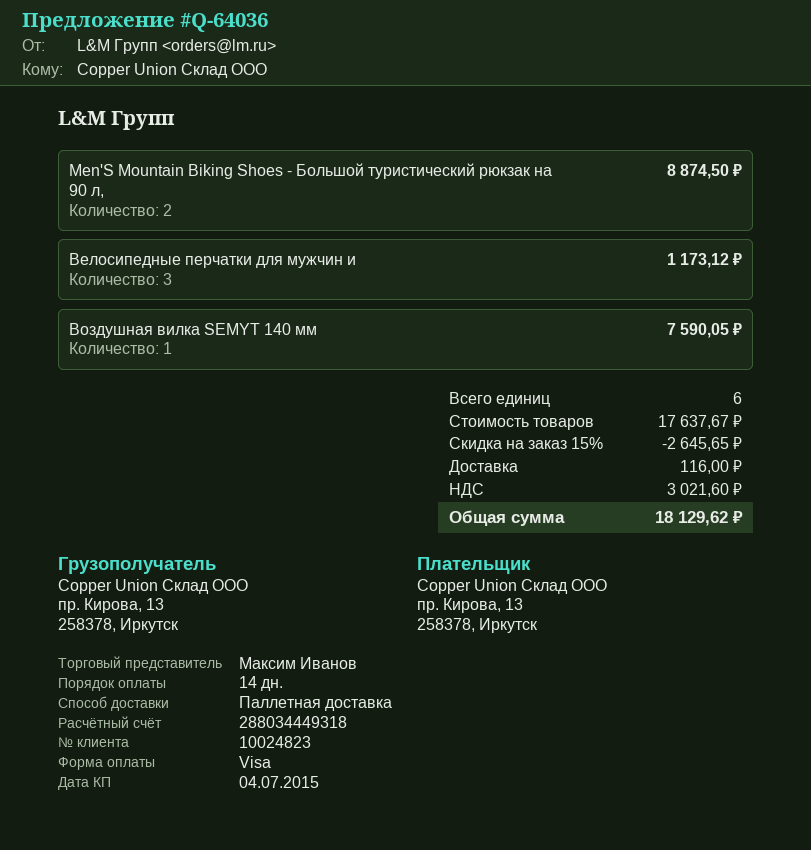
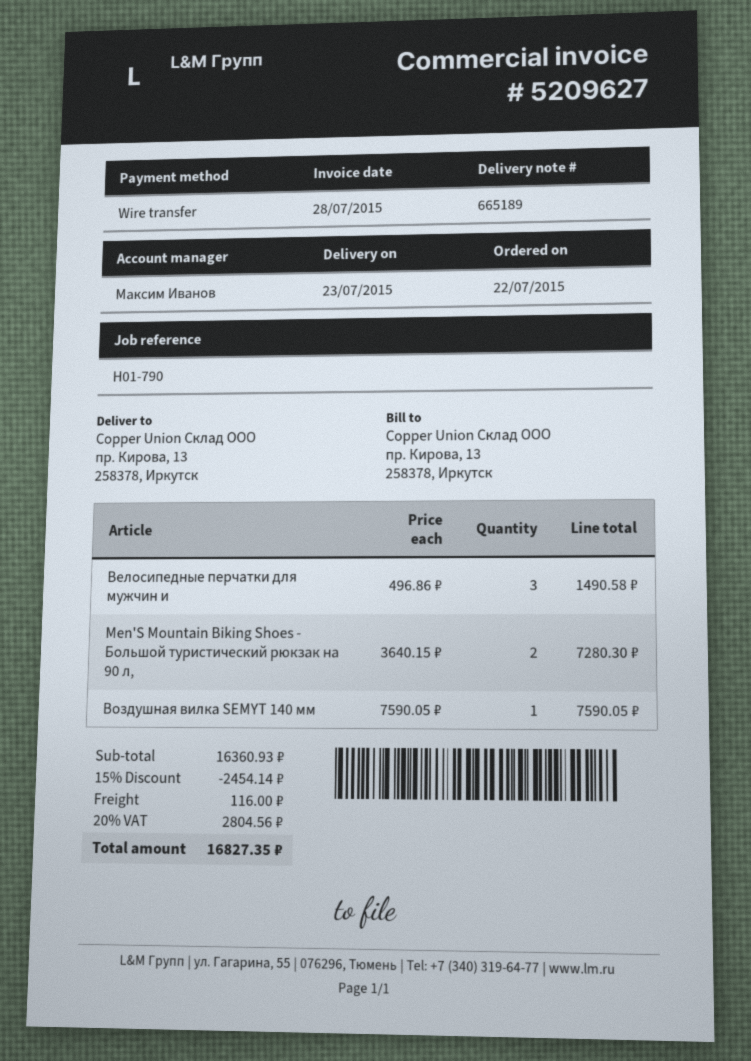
payment method: Visa -> bank transfer
Men'S Mountain Biking Shoes - Большой туристический рюкзак на 90 л,: 2 for 8874.50 -> 2 for 7280.30
Велосипедные перчатки для мужчин и: 3 for 1173.12 -> 3 for 1490.58
subtotal: 17637.67 -> 16360.93
discount: 15% = 2645.65 -> 15% = 2454.14
tax: 3021.60 -> 2804.56
total: 18129.62 -> 16827.35

